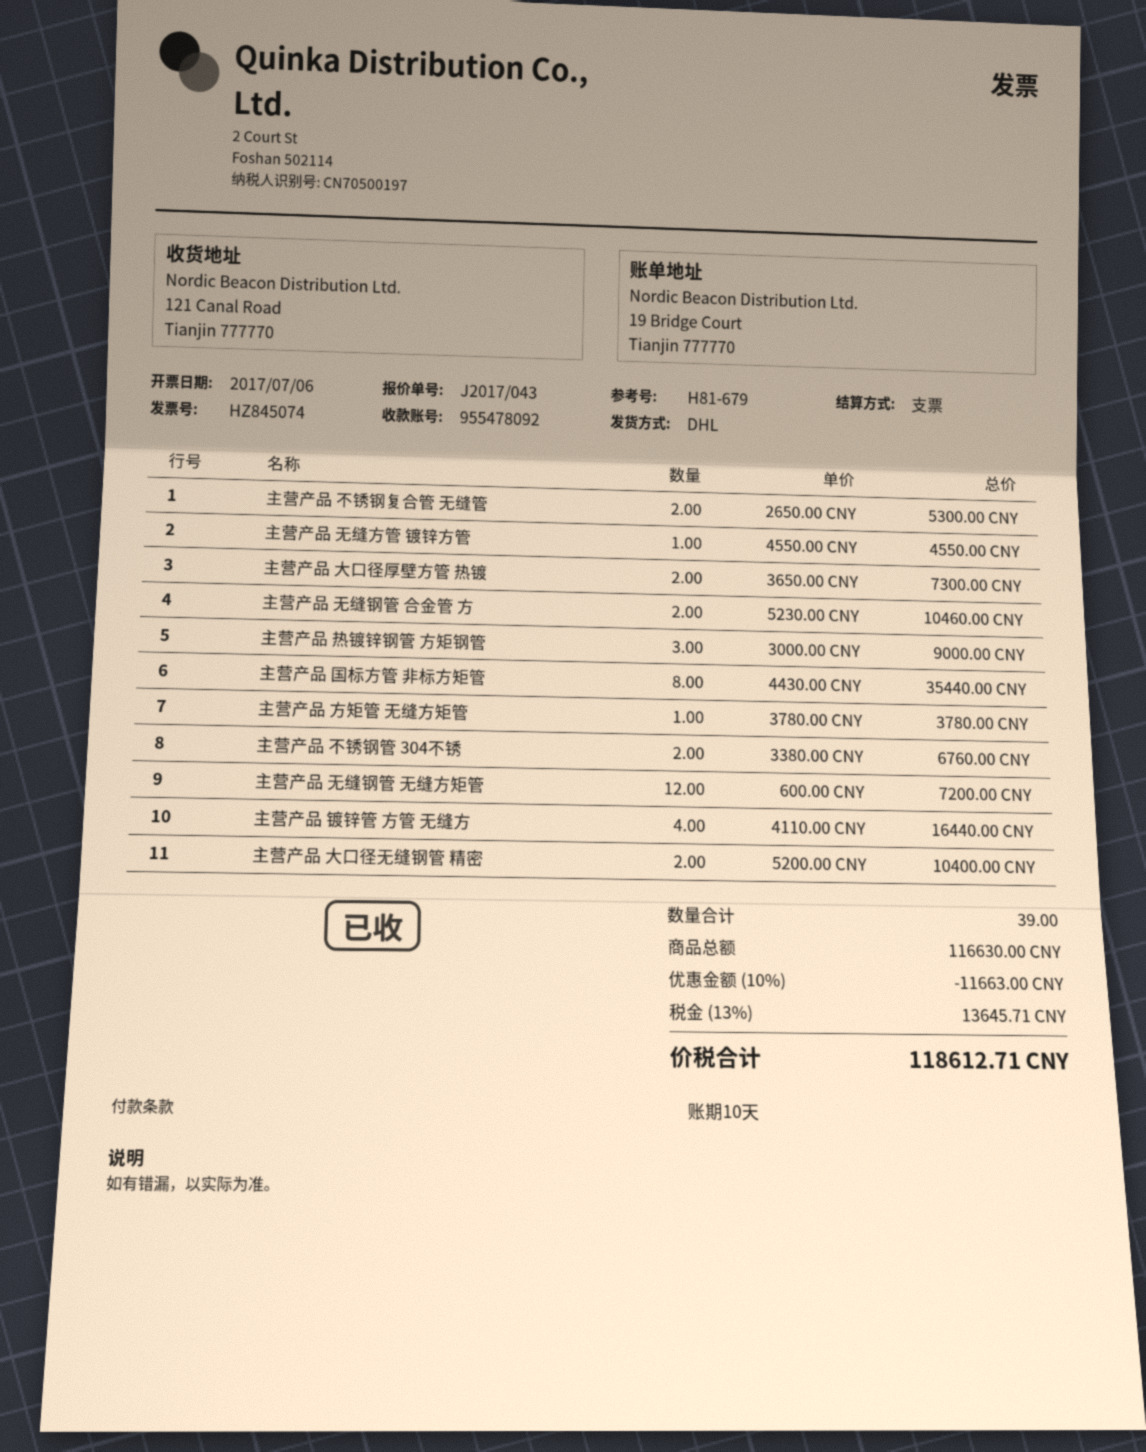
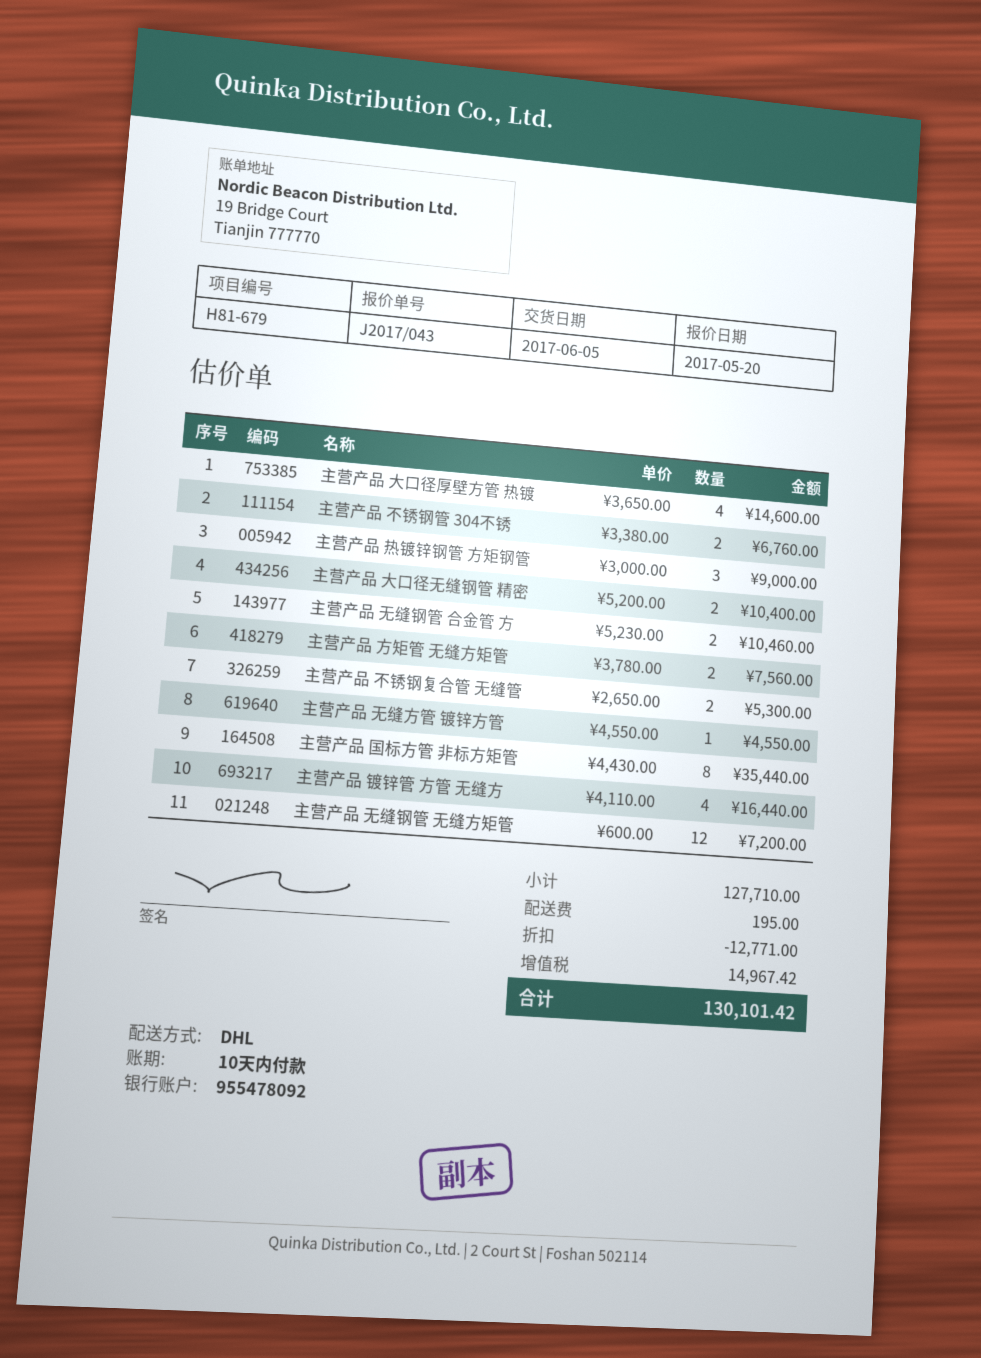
主营产品 大口径厚壁方管 热镀: 2 x 3650.00 = 7300.00 -> 4 x 3650.00 = 14600.00
主营产品 方矩管 无缝方矩管: 1 x 3780.00 = 3780.00 -> 2 x 3780.00 = 7560.00
subtotal: 116630.00 -> 127710.00
discount: 11663.00 -> 12771.00
shipping: none -> 195.00
tax: 13645.71 -> 14967.42
total: 118612.71 -> 130101.42

